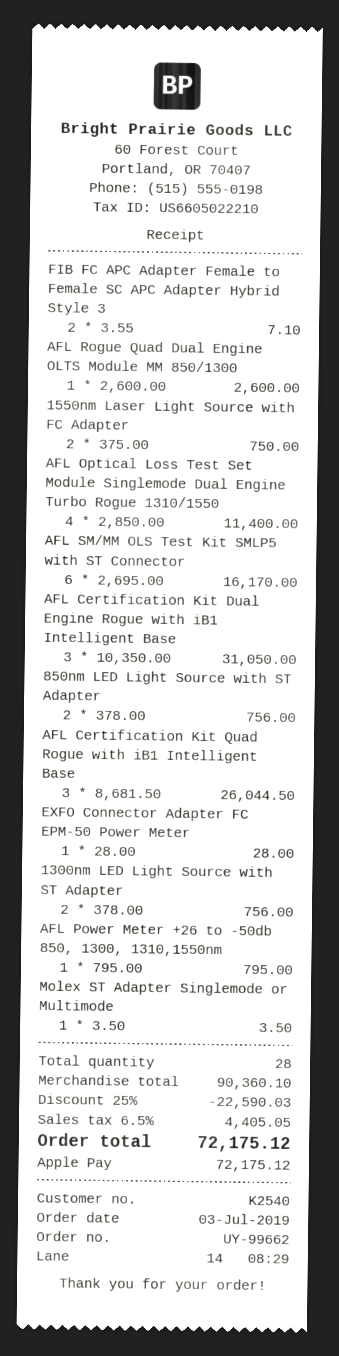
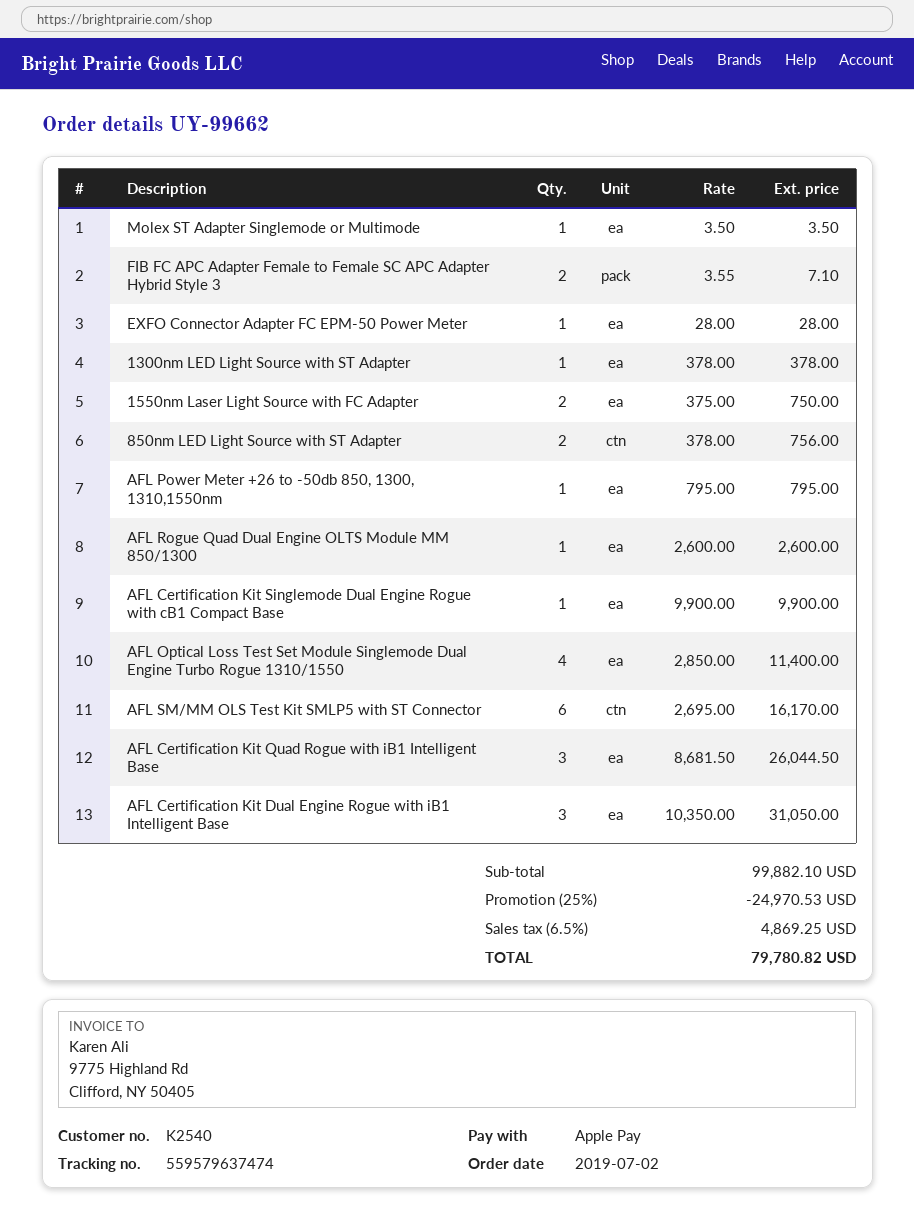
order date: 2019-07-03 -> 2019-07-02
1300nm LED Light Source with ST Adapter: 2 x 378.00 = 756.00 -> 1 x 378.00 = 378.00
AFL Certification Kit Singlemode Dual Engine Rogue with cB1 Compact Base: none -> 1 x 9900.00 = 9900.00
subtotal: 90360.10 -> 99882.10
discount: 25% = 22590.03 -> 25% = 24970.53
tax: 6.5% = 4405.05 -> 6.5% = 4869.25
total: 72175.12 -> 79780.82

